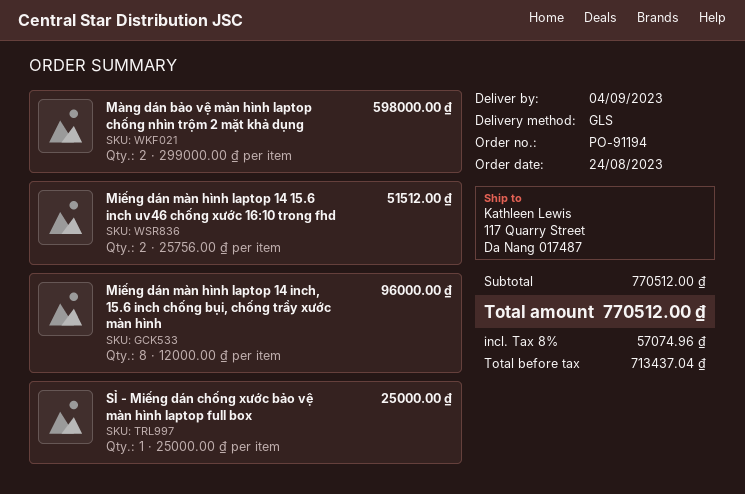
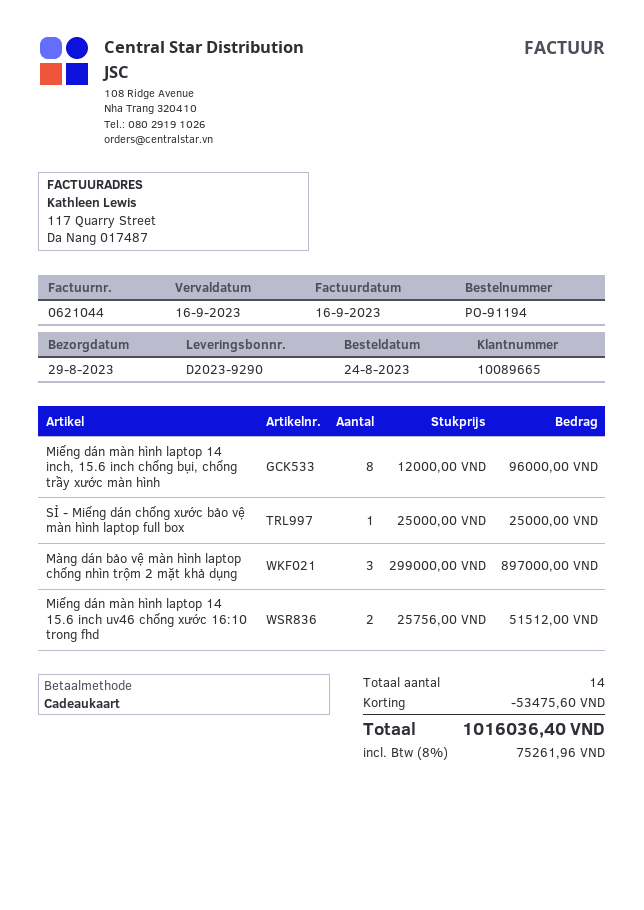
delivery date: 2023-09-04 -> 2023-08-29
Màng dán bảo vệ màn hình laptop chống nhìn trộm 2 mặt khả dụng: 2 x 299000.00 = 598000.00 -> 3 x 299000.00 = 897000.00
discount: none -> 53475.60
tax: 8% = 57074.96 -> 8% = 75261.96
total: 770512.00 -> 1016036.40

